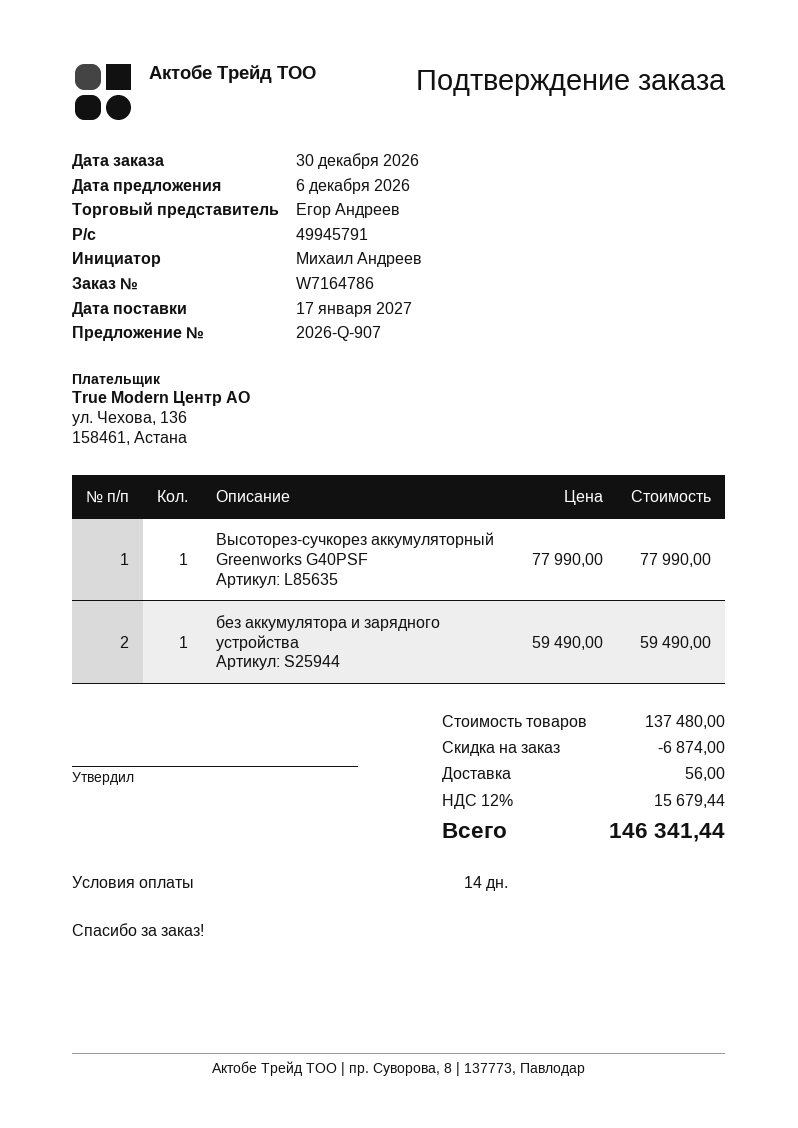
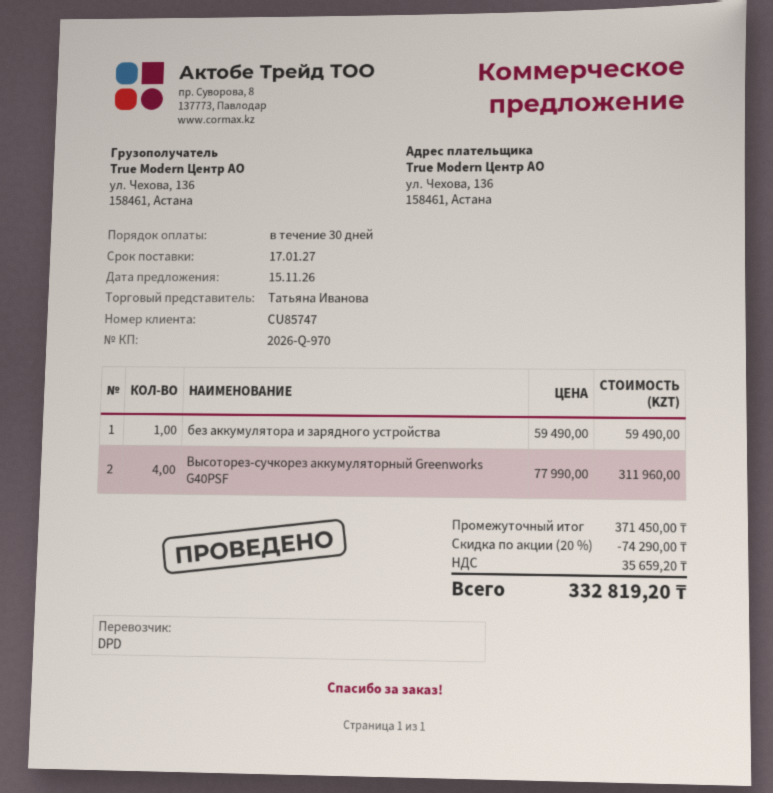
quote number: 2026-Q-907 -> 2026-Q-970
quote date: 2026-12-06 -> 2026-11-15
payment terms: 14 days -> 30 days
sales rep: Егор Андреев -> Татьяна Иванова
Высоторез-сучкорез аккумуляторный Greenworks G40PSF: 1 x 77990.00 = 77990.00 -> 4 x 77990.00 = 311960.00
subtotal: 137480.00 -> 371450.00
discount: 6874.00 -> 74290.00
shipping: 56.00 -> none
tax: 15679.44 -> 35659.20
total: 146341.44 -> 332819.20

